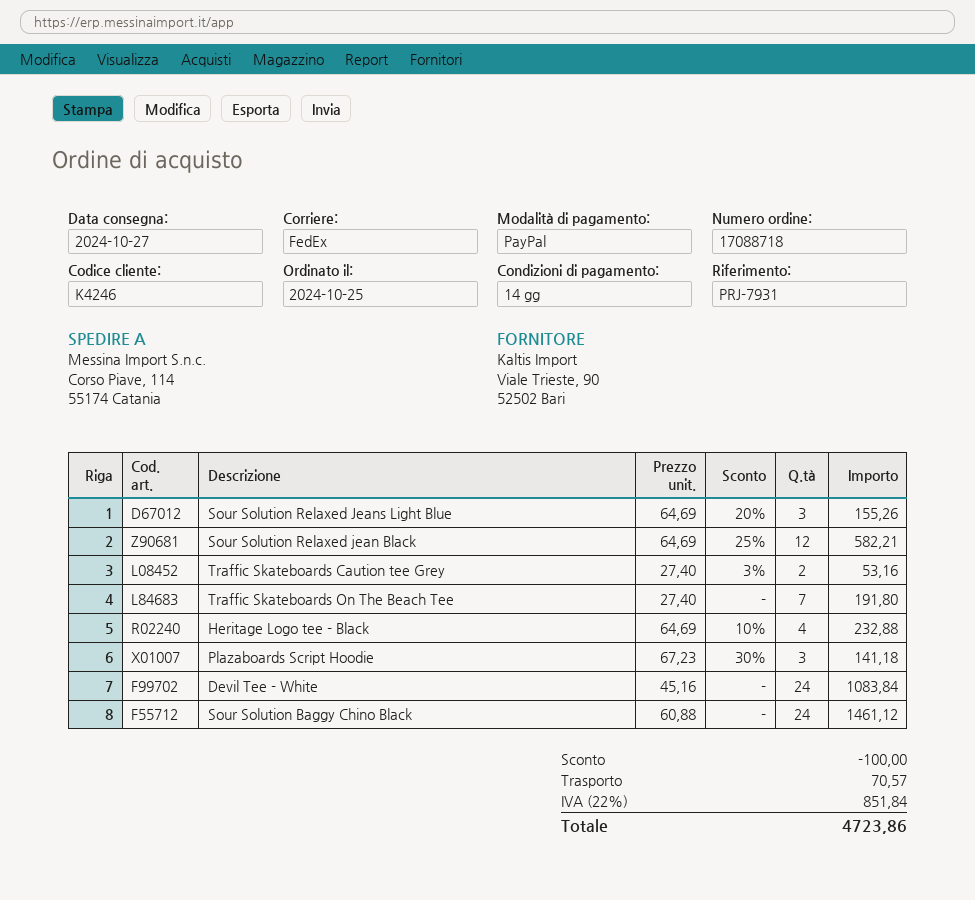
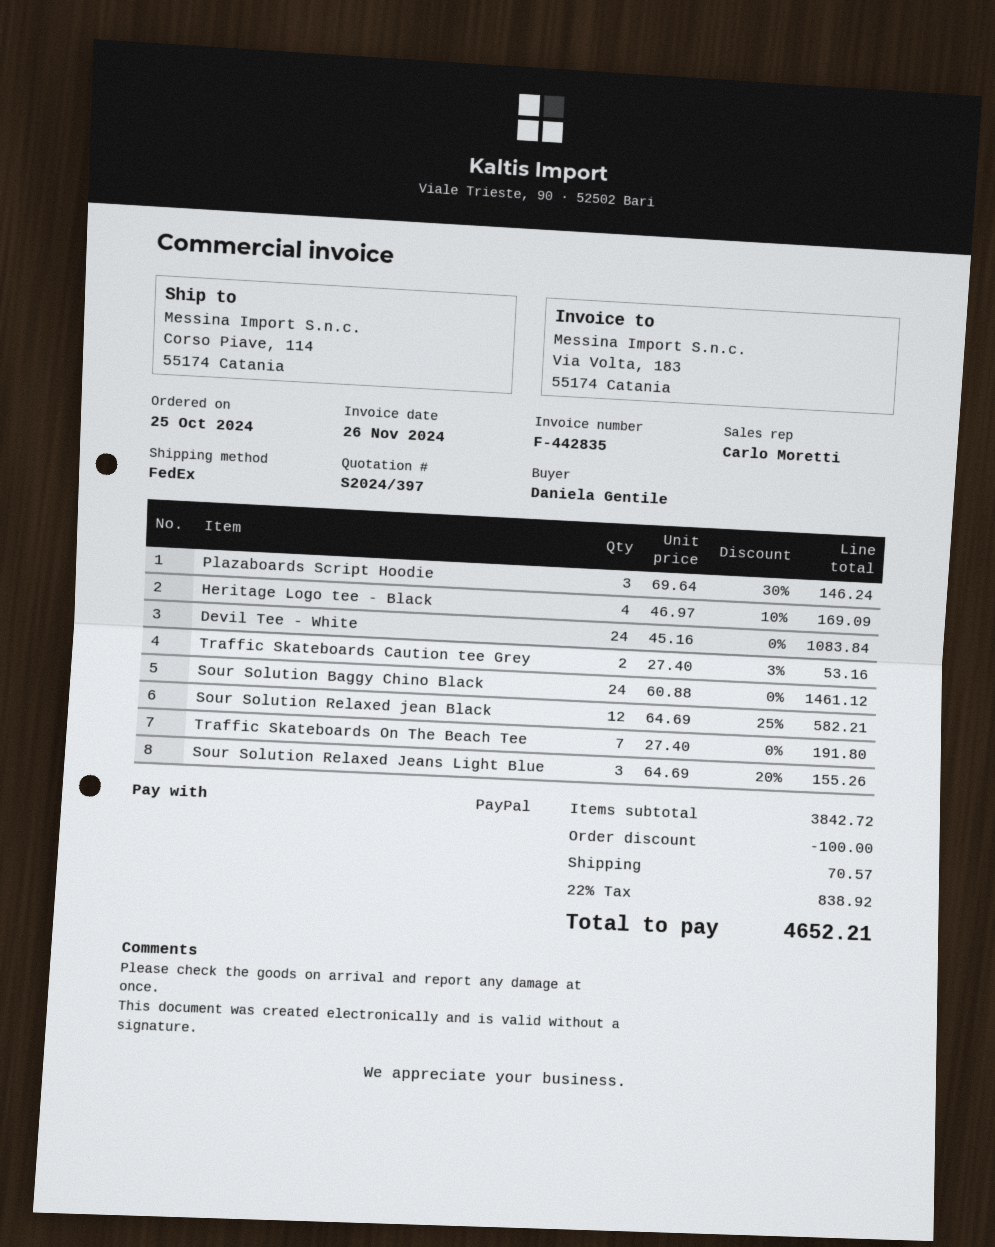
Heritage Logo tee - Black: 4 x 64.69 - 10% = 232.88 -> 4 x 46.97 - 10% = 169.09
Plazaboards Script Hoodie: 3 x 67.23 - 30% = 141.18 -> 3 x 69.64 - 30% = 146.24
tax: 22% = 851.84 -> 22% = 838.92
total: 4723.86 -> 4652.21

